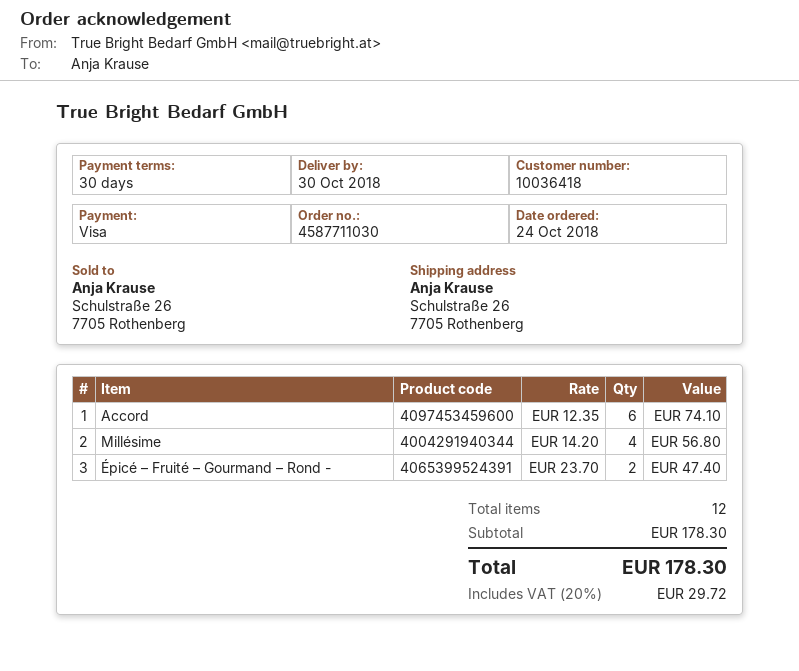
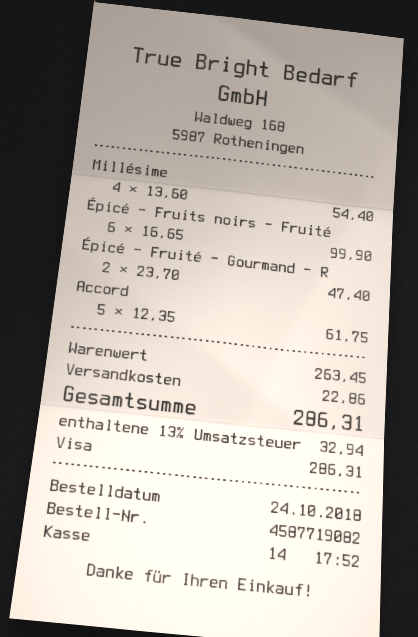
order number: 4587711030 -> 4587719082
Accord: 6 x 12.35 = 74.10 -> 5 x 12.35 = 61.75
Millésime: 4 x 14.20 = 56.80 -> 4 x 13.60 = 54.40
Épicé – Fruits noirs – Fruité: none -> 6 x 16.65 = 99.90
subtotal: 178.30 -> 263.45
shipping: none -> 22.86
tax: 20% = 29.72 -> 13% = 32.94
total: 178.30 -> 286.31

